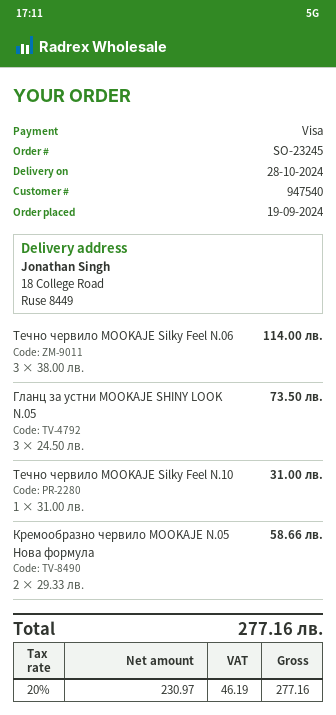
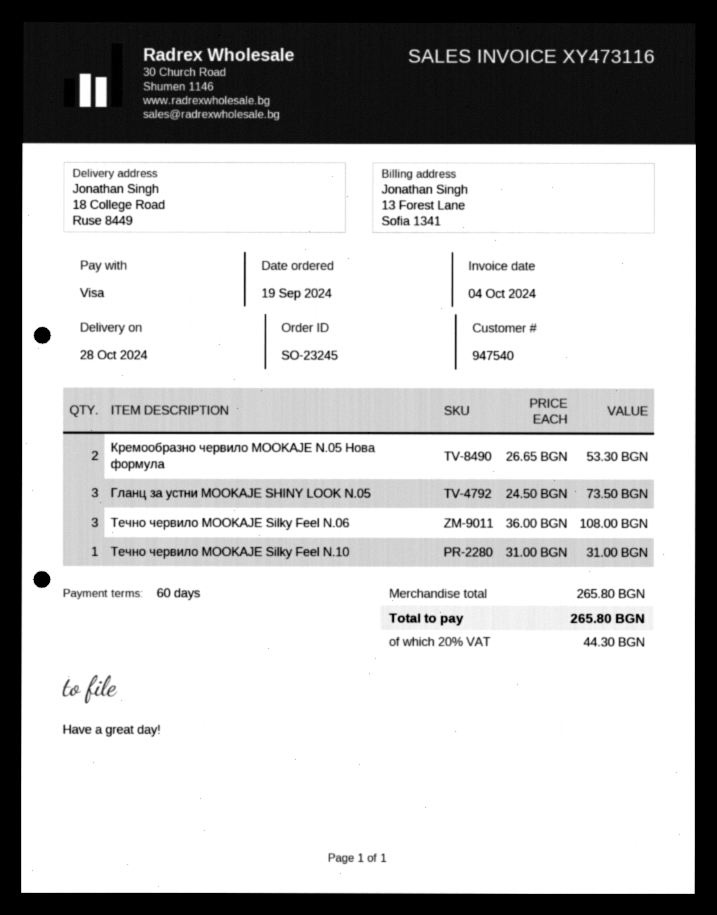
Течно червило MOOKAJE Silky Feel N.06: 3 x 38.00 = 114.00 -> 3 x 36.00 = 108.00
Кремообразно червило MOOKAJE N.05 Нова формула: 2 x 29.33 = 58.66 -> 2 x 26.65 = 53.30
tax: 20% = 46.19 -> 20% = 44.30
total: 277.16 -> 265.80

